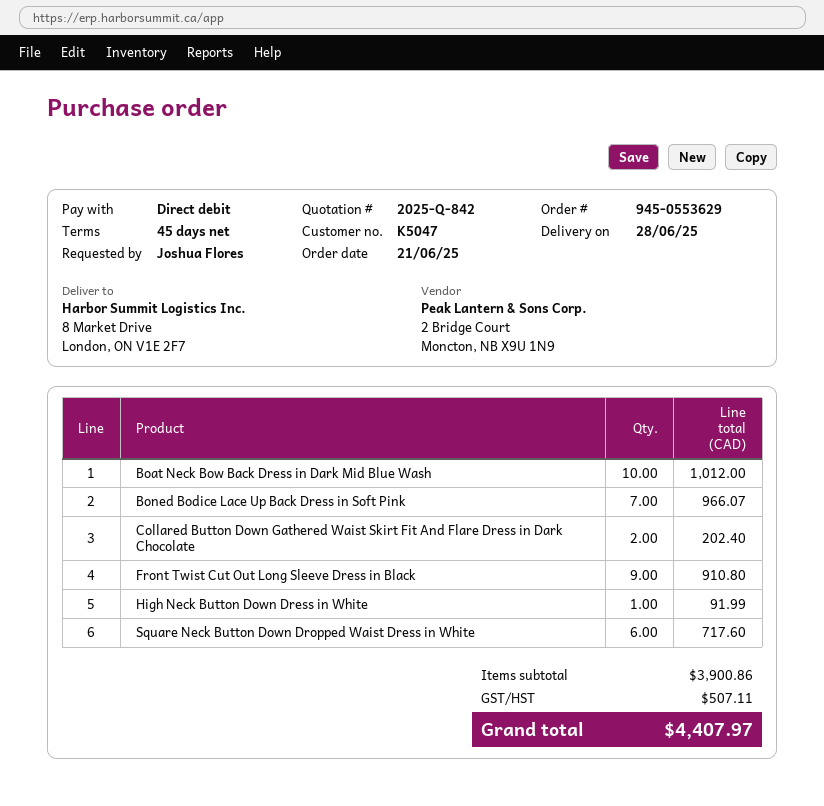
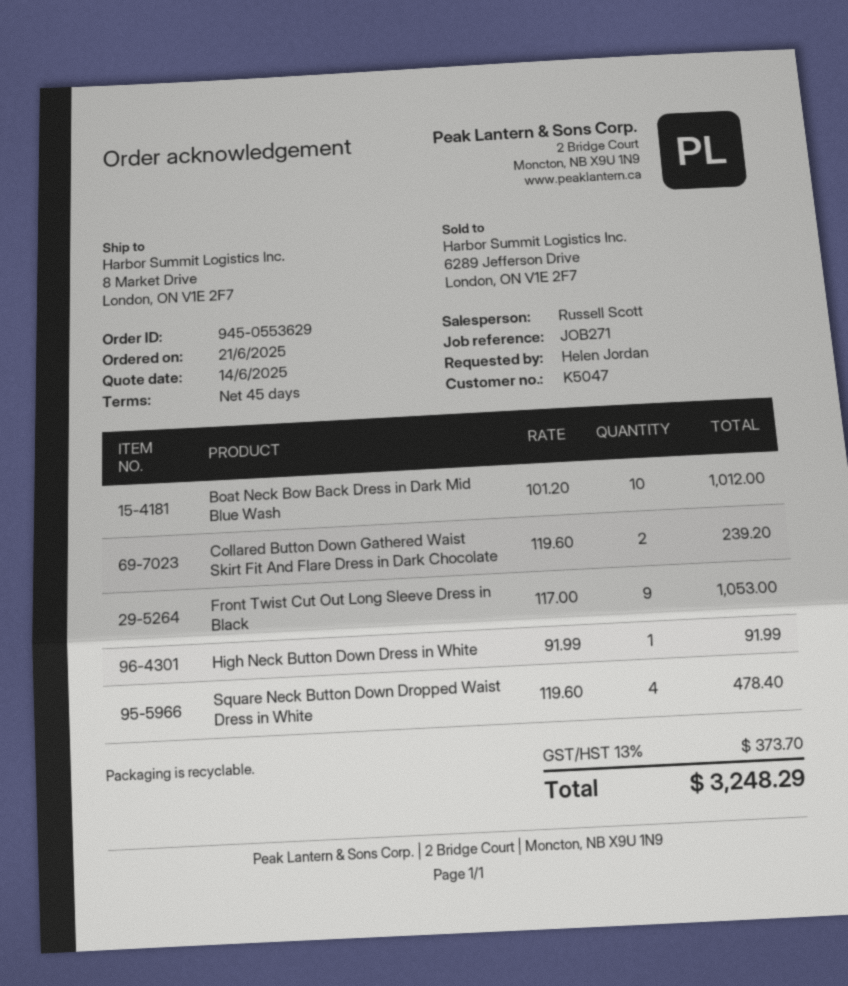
ordered by: Joshua Flores -> Helen Jordan
Boned Bodice Lace Up Back Dress in Soft Pink: 7 for 966.07 -> none
Collared Button Down Gathered Waist Skirt Fit And Flare Dress in Dark Chocolate: 2 for 202.40 -> 2 for 239.20
Front Twist Cut Out Long Sleeve Dress in Black: 9 for 910.80 -> 9 for 1053.00
Square Neck Button Down Dropped Waist Dress in White: 6 for 717.60 -> 4 for 478.40
tax: 507.11 -> 373.70
total: 4407.97 -> 3248.29

